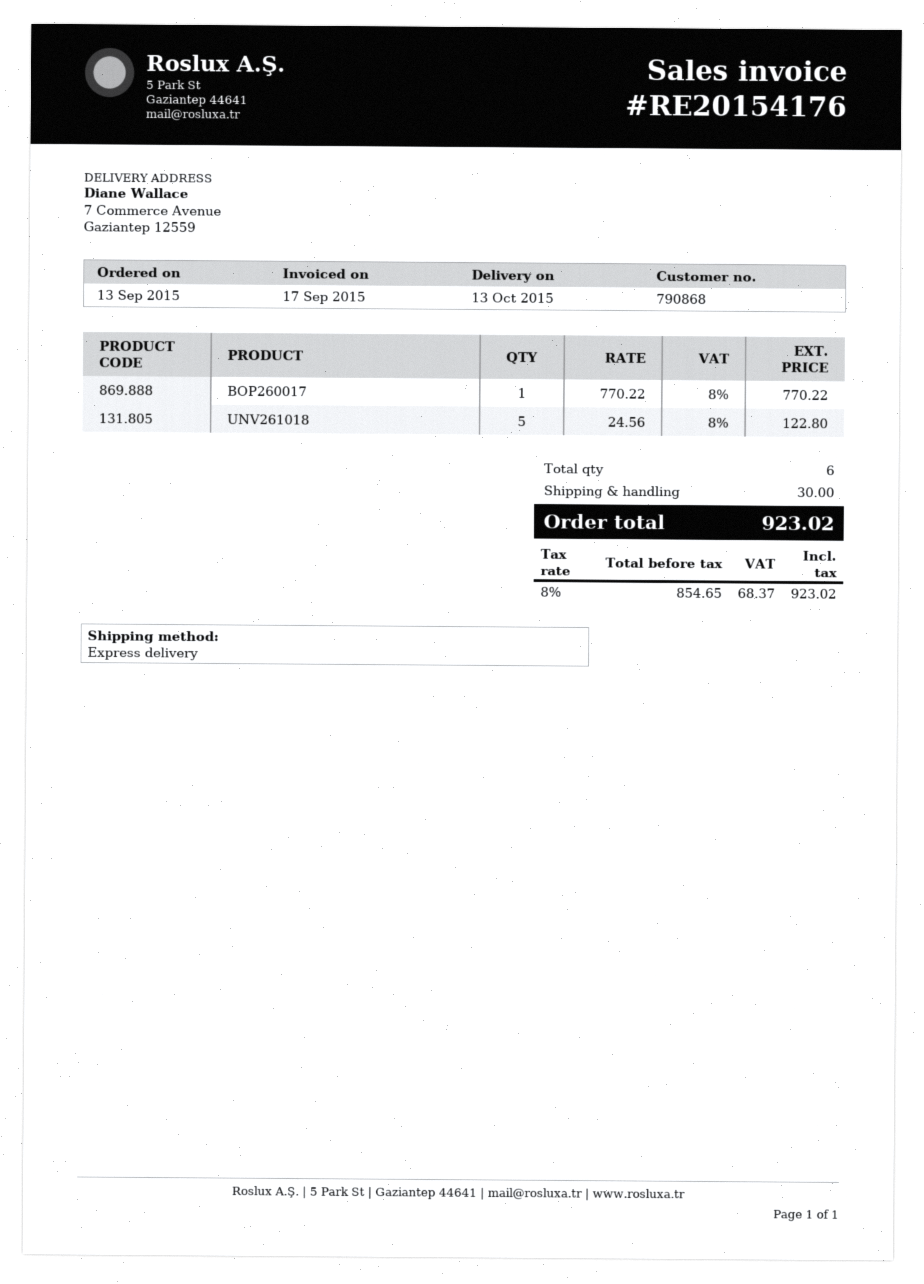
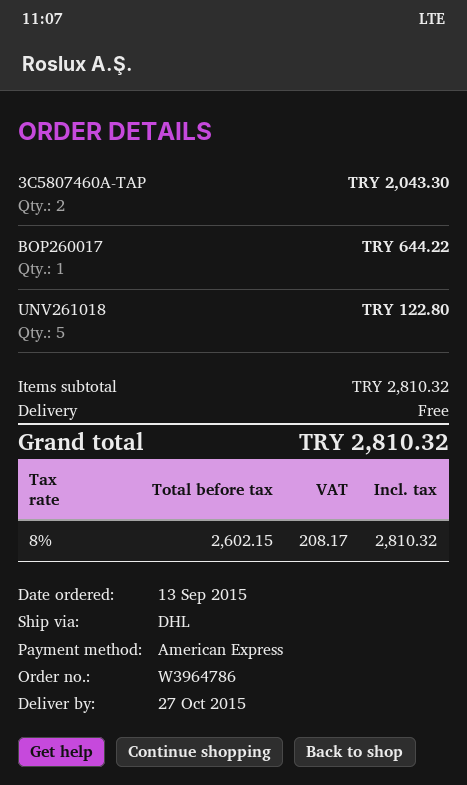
delivery date: 2015-10-13 -> 2015-10-27
shipping method: express -> DHL
BOP260017: 1 for 770.22 -> 1 for 644.22
3C5807460A-TAP: none -> 2 for 2043.30
shipping: 30.00 -> 0.00
net: 854.65 -> 2602.15
tax: 8% = 68.37 -> 8% = 208.17
total: 923.02 -> 2810.32

